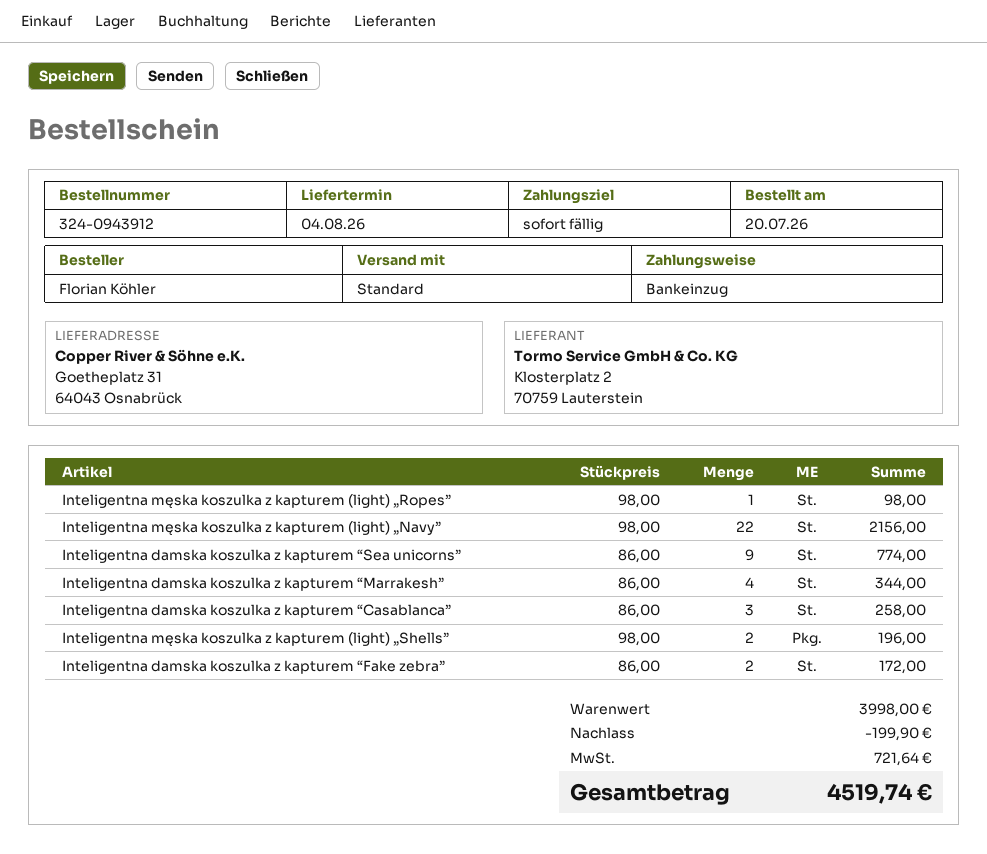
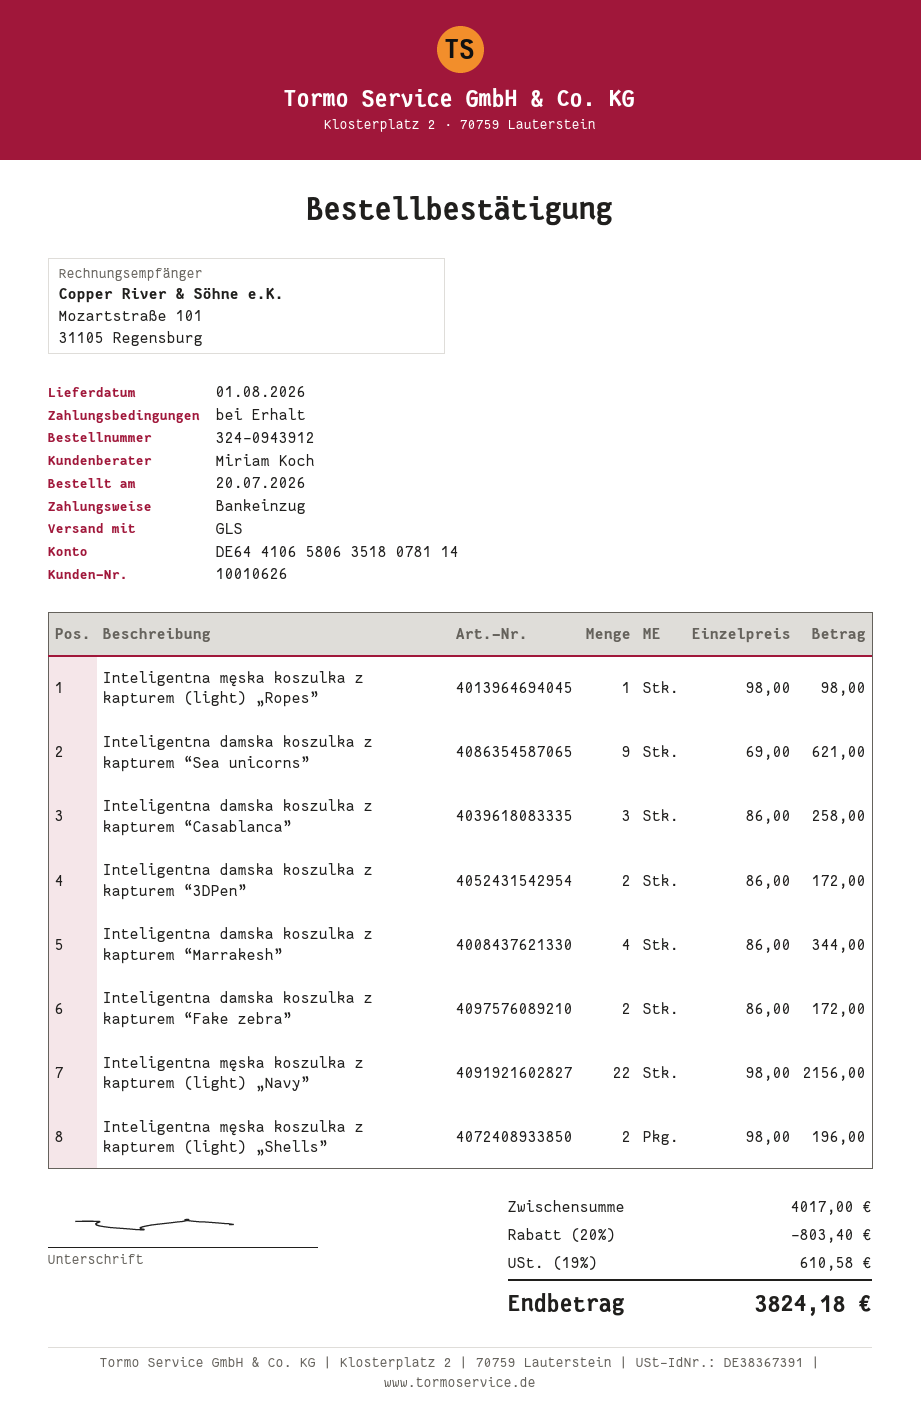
delivery date: 2026-08-04 -> 2026-08-01
shipping method: standard -> GLS
Inteligentna damska koszulka z kapturem “Sea unicorns”: 9 x 86.00 = 774.00 -> 9 x 69.00 = 621.00
Inteligentna damska koszulka z kapturem “3DPen”: none -> 2 x 86.00 = 172.00
subtotal: 3998.00 -> 4017.00
discount: 199.90 -> 803.40
tax: 721.64 -> 610.58
total: 4519.74 -> 3824.18

